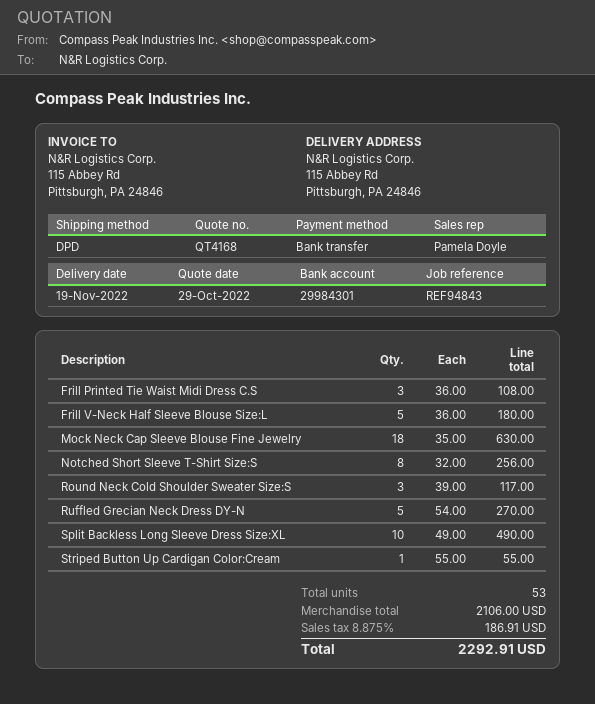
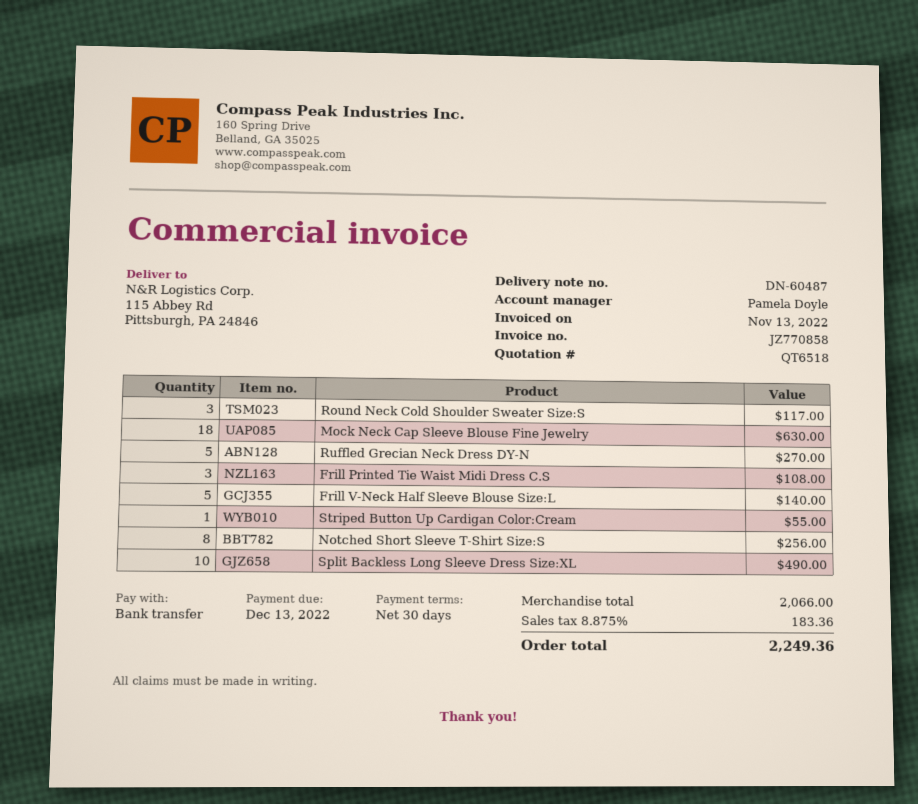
quote number: QT4168 -> QT6518
Frill V-Neck Half Sleeve Blouse Size:L: 5 for 180.00 -> 5 for 140.00
subtotal: 2106.00 -> 2066.00
tax: 8.875% = 186.91 -> 8.875% = 183.36
total: 2292.91 -> 2249.36

